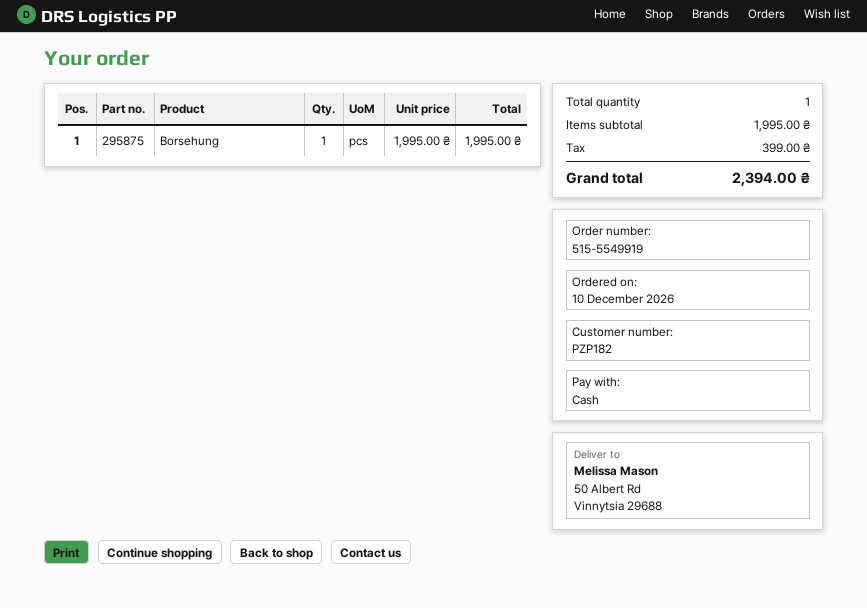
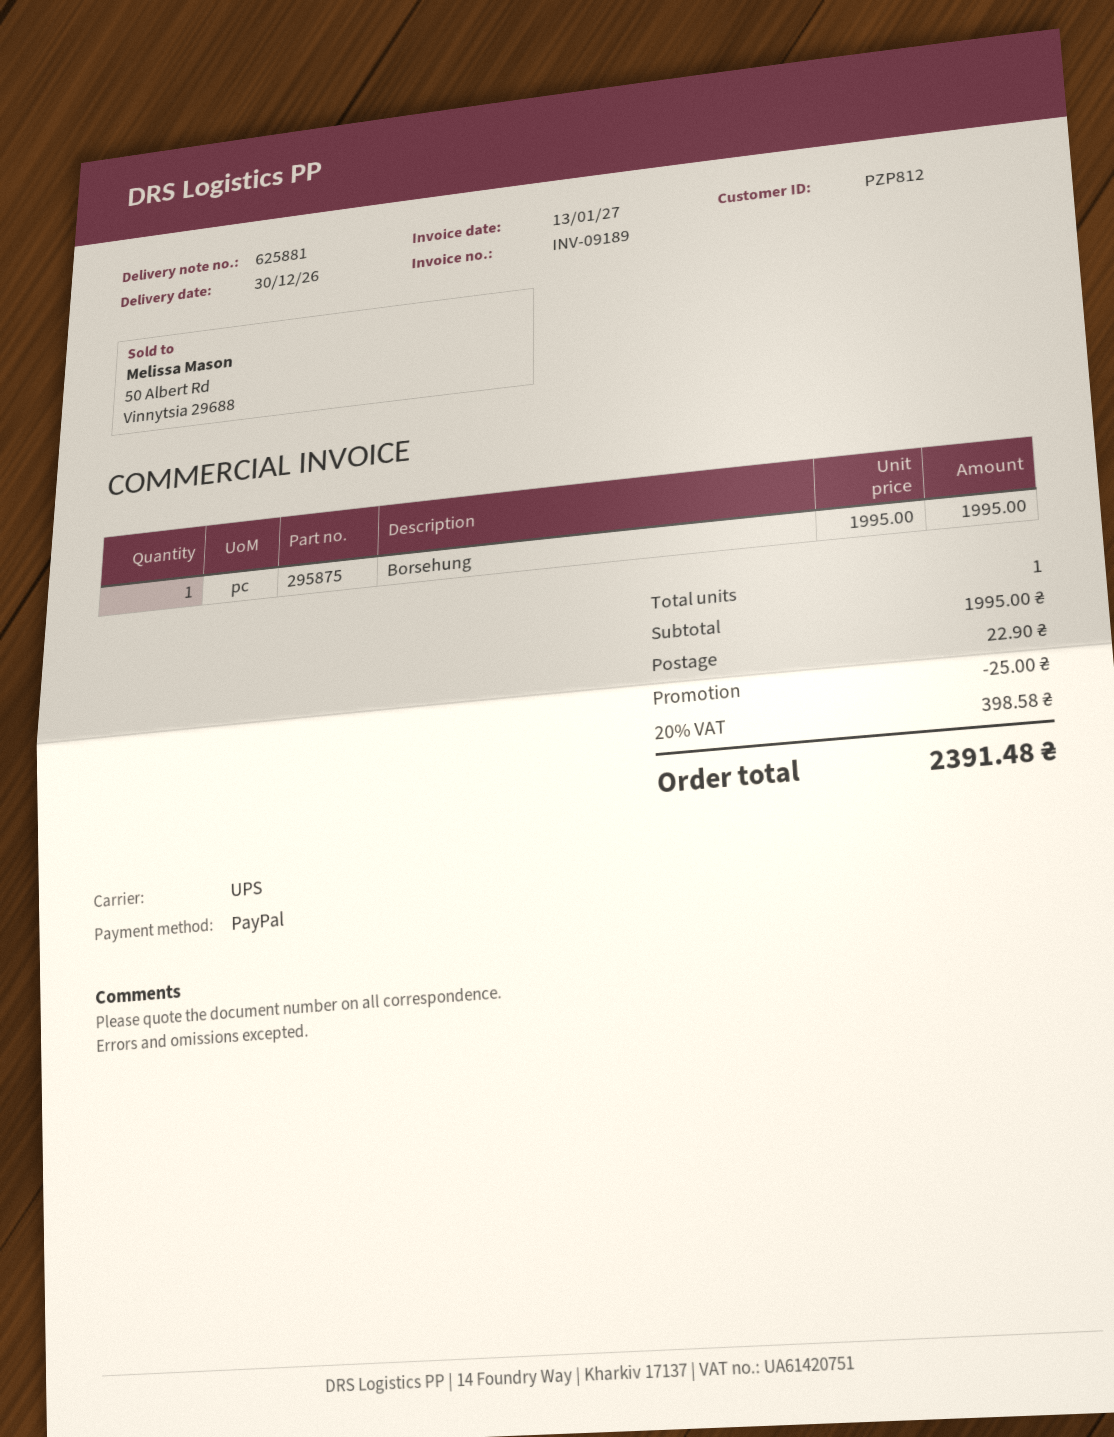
customer number: PZP182 -> PZP812
payment method: cash -> PayPal
discount: none -> 25.00
shipping: none -> 22.90
tax: 399.00 -> 398.58
total: 2394.00 -> 2391.48

